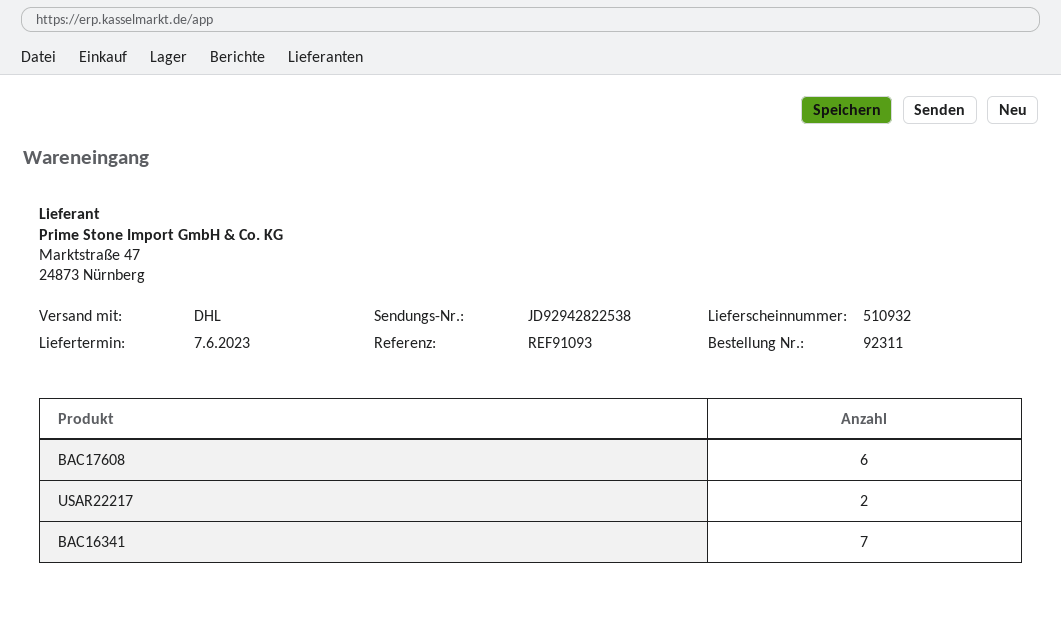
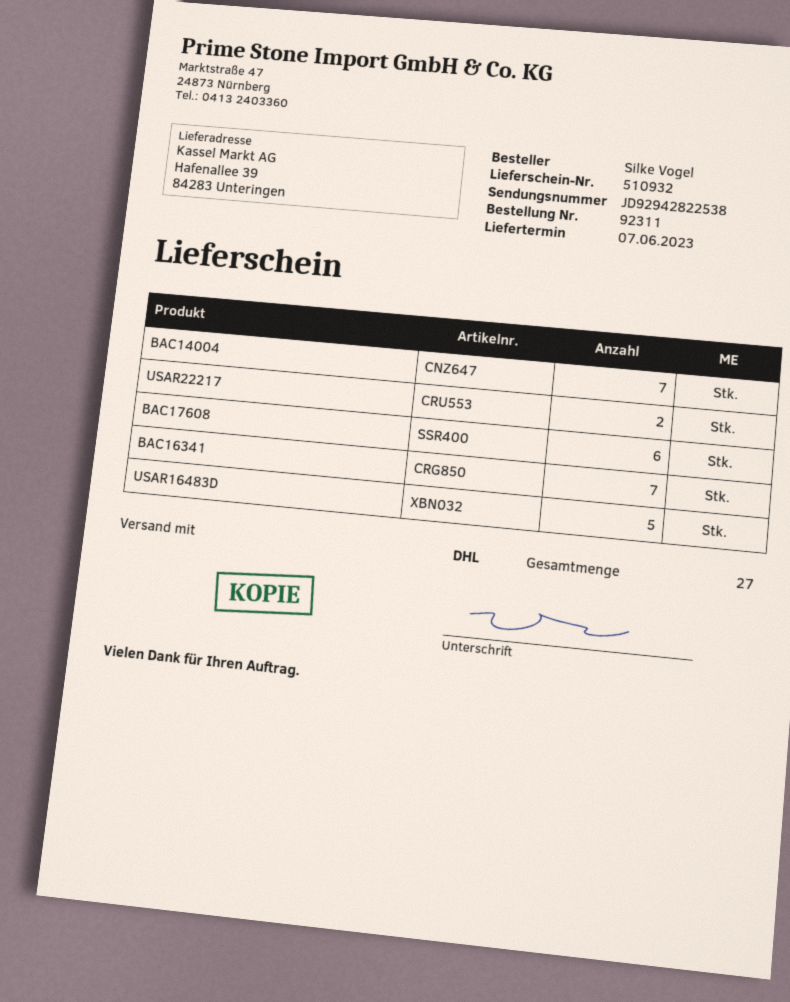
BAC14004: none -> 7
USAR16483D: none -> 5

